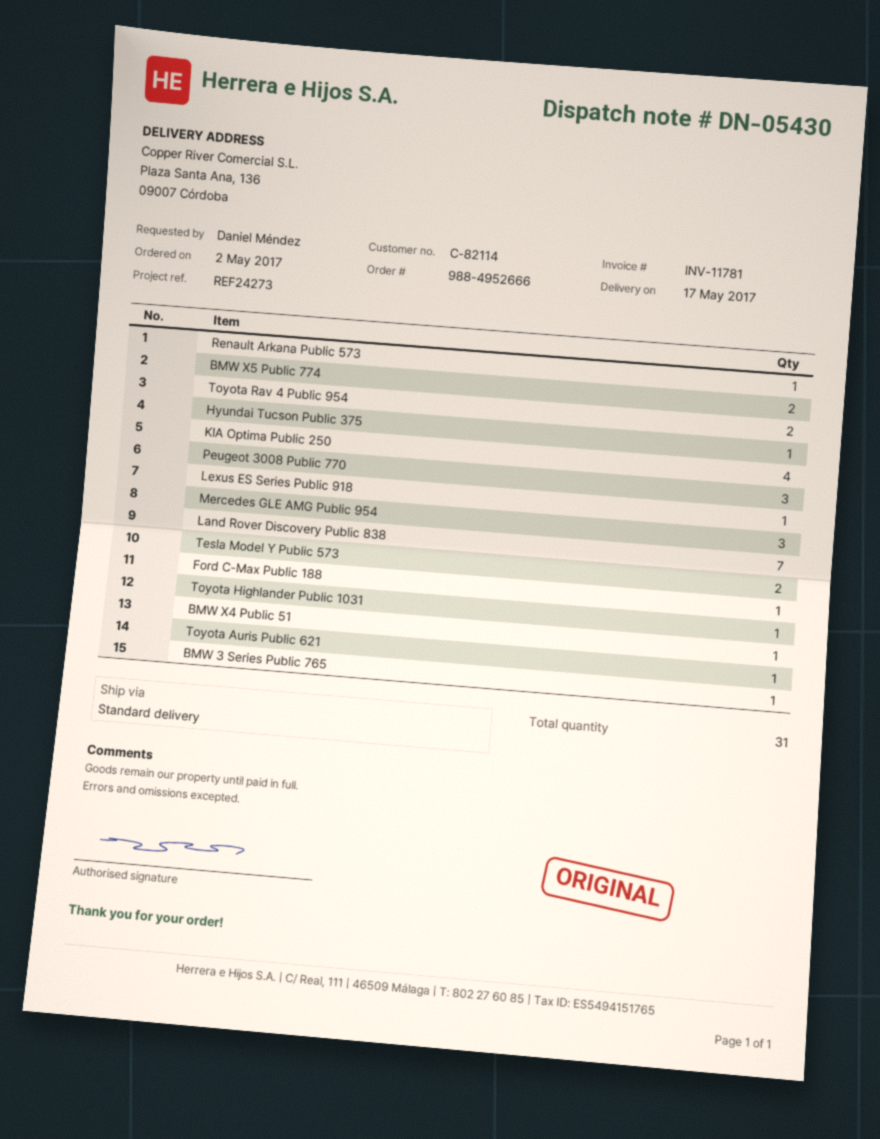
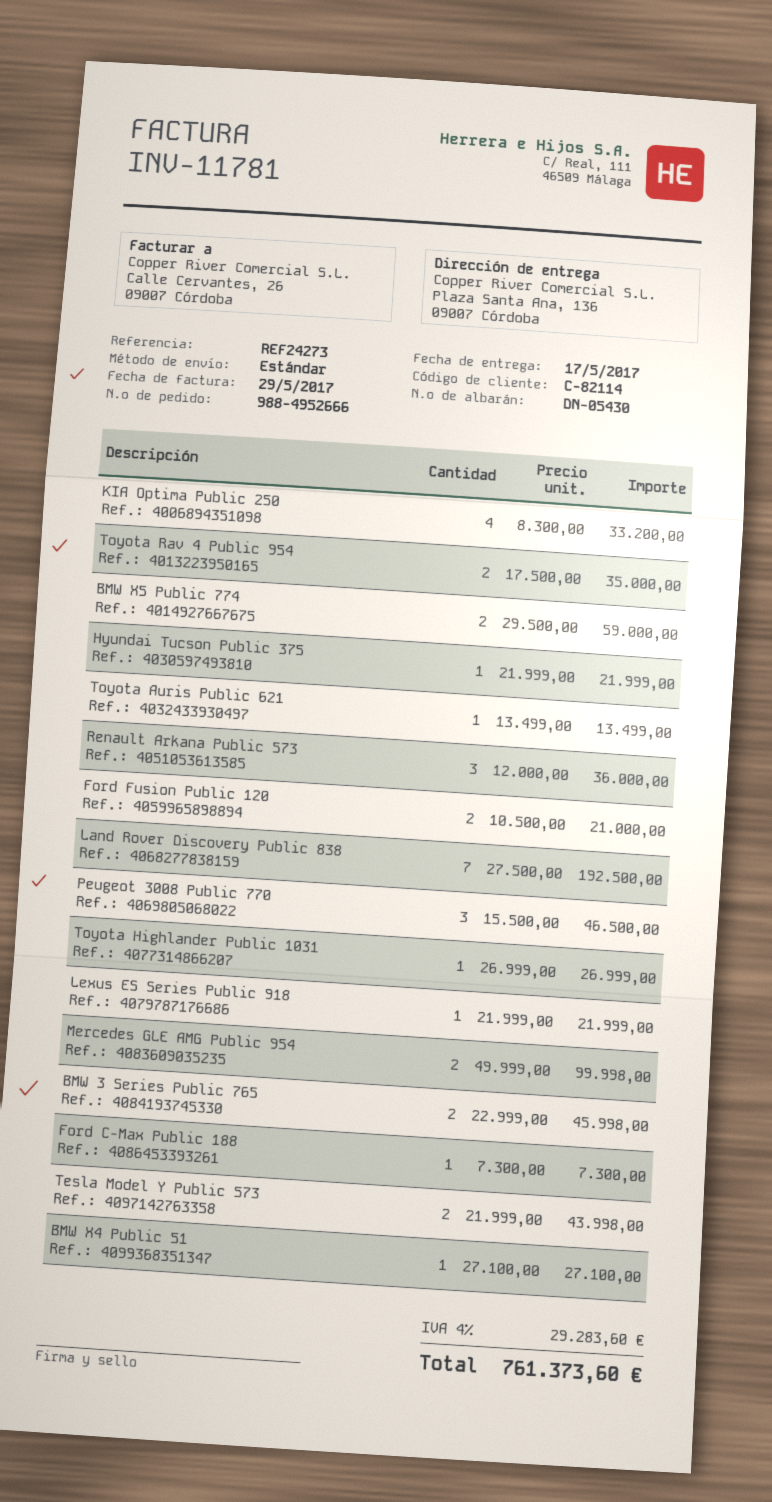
Renault Arkana Public 573: 1 -> 3
Mercedes GLE AMG Public 954: 3 -> 2
BMW 3 Series Public 765: 1 -> 2
Ford Fusion Public 120: none -> 2

